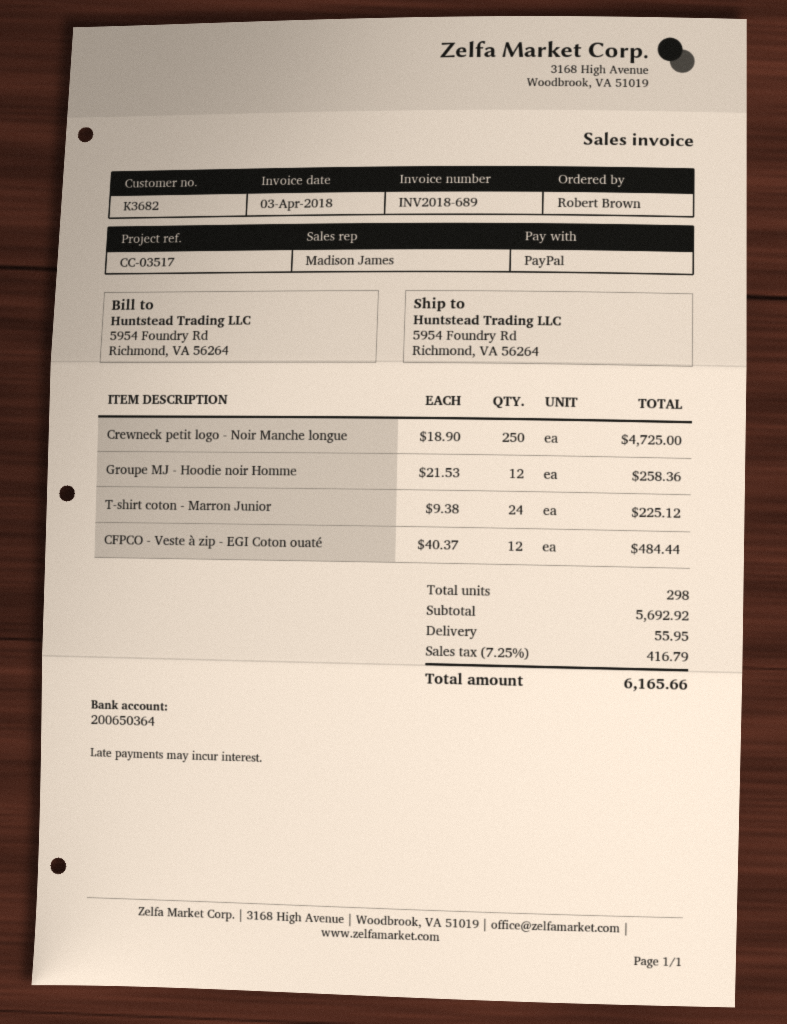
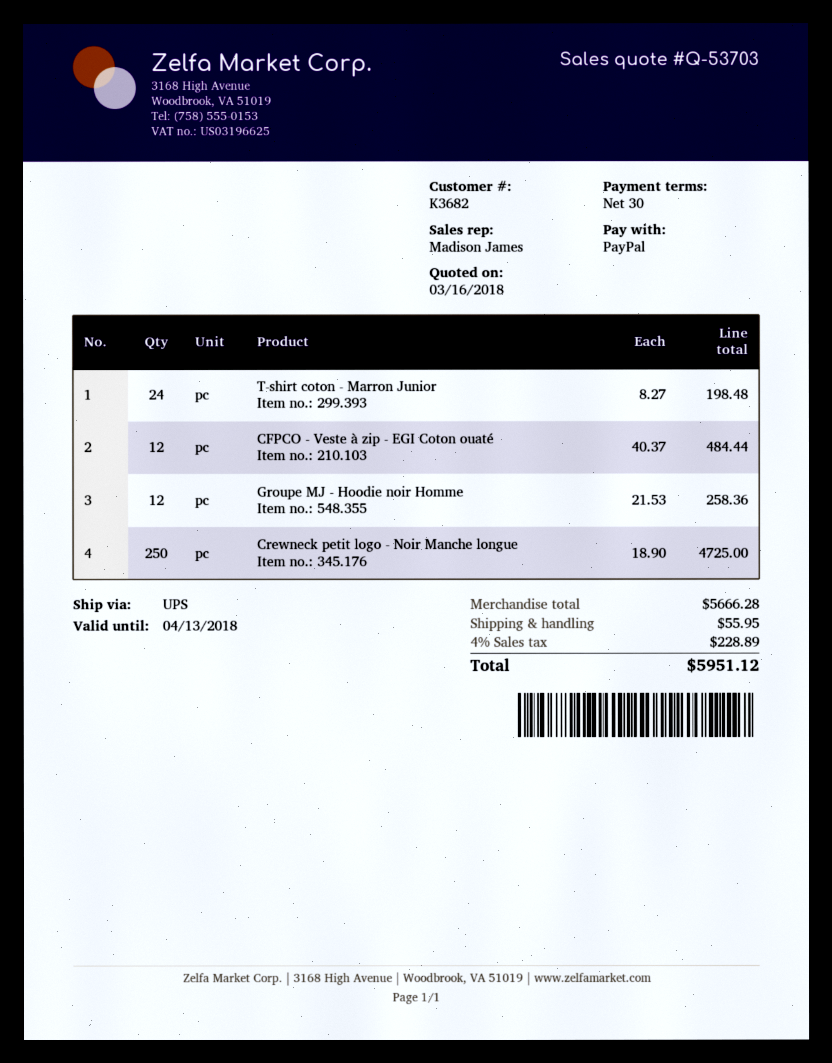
T-shirt coton - Marron Junior: 24 x 9.38 = 225.12 -> 24 x 8.27 = 198.48
subtotal: 5692.92 -> 5666.28
tax: 7.25% = 416.79 -> 4% = 228.89
total: 6165.66 -> 5951.12

